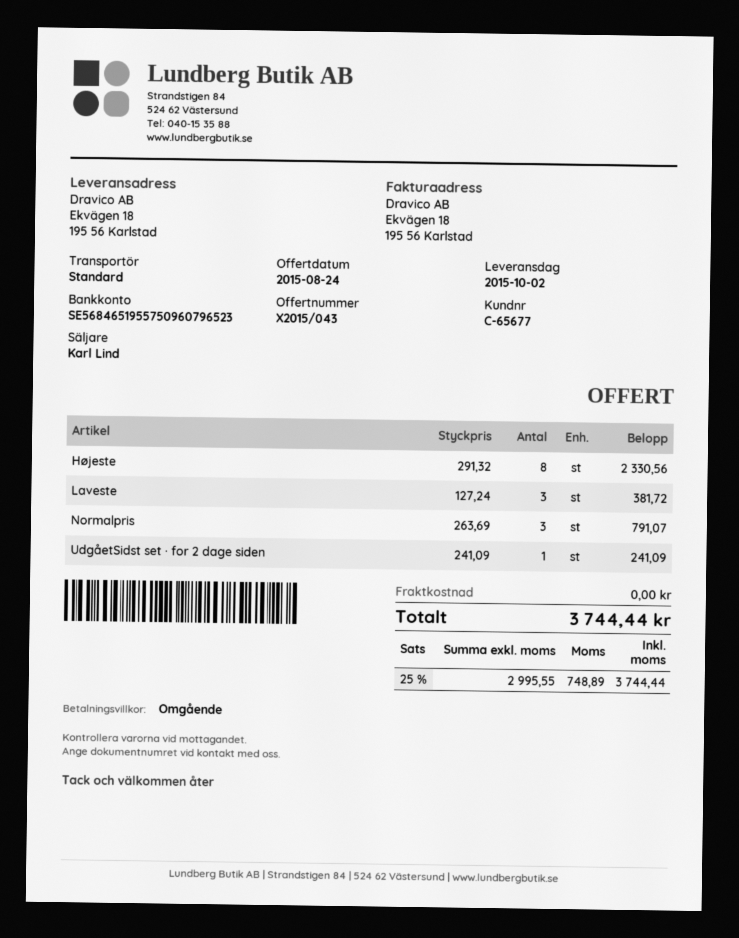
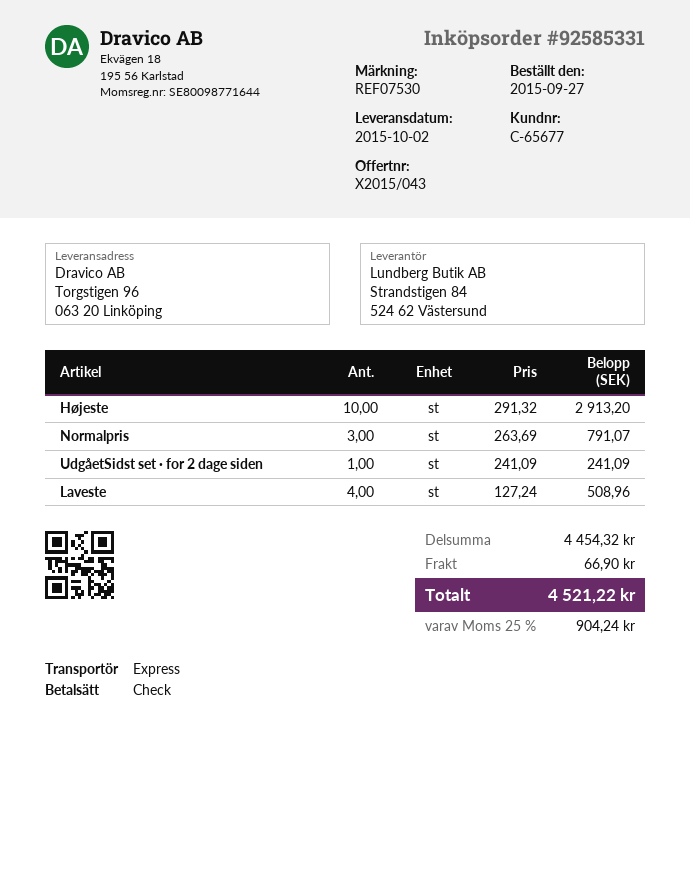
shipping method: standard -> express
ship to: Ekvägen 18, 195 56 Karlstad -> Torgstigen 96, 063 20 Linköping
Højeste: 8 x 291.32 = 2330.56 -> 10 x 291.32 = 2913.20
Laveste: 3 x 127.24 = 381.72 -> 4 x 127.24 = 508.96
shipping: 0.00 -> 66.90
tax: 25% = 748.89 -> 25% = 904.24
total: 3744.44 -> 4521.22

